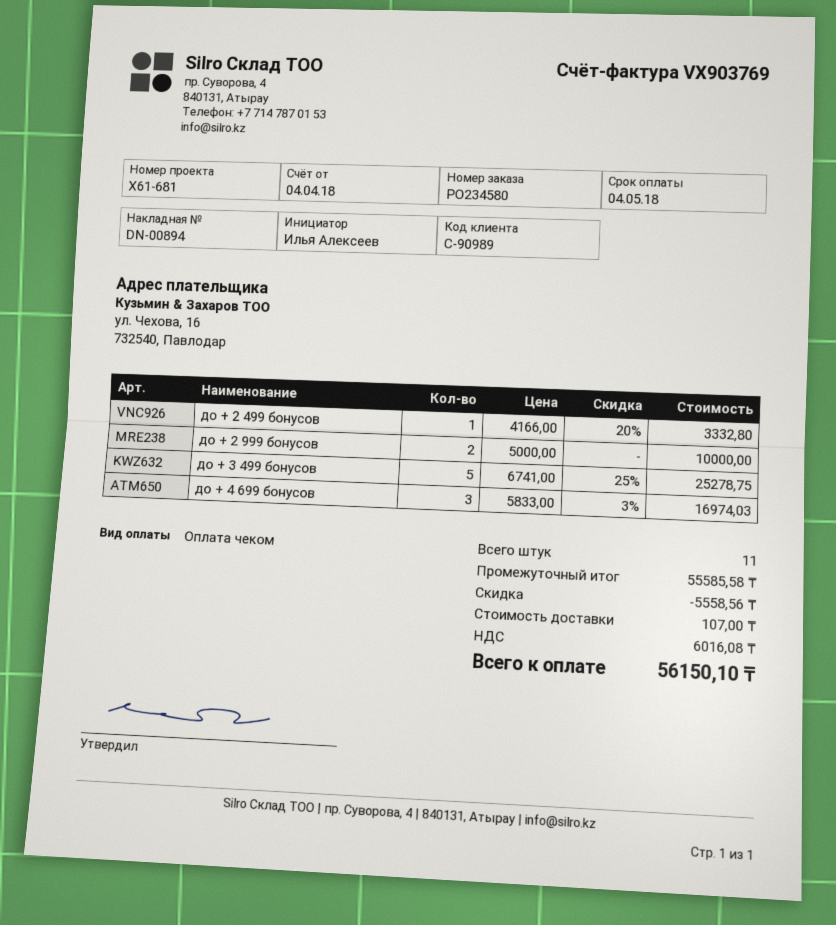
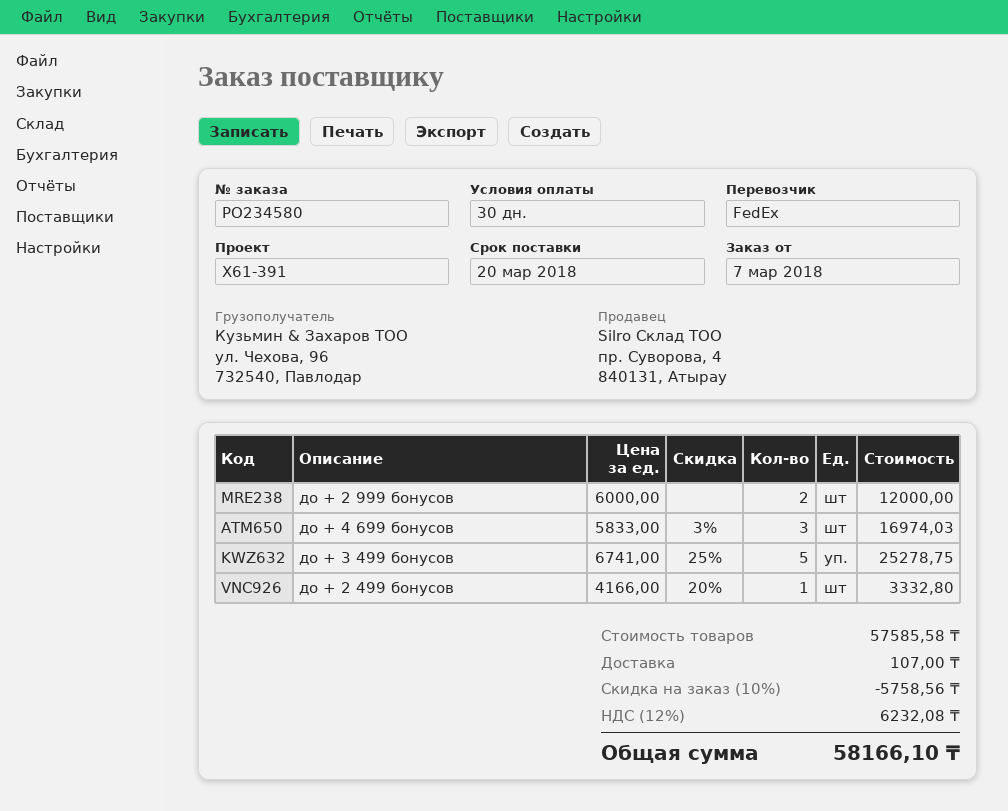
reference: X61-681 -> X61-391
до + 2 999 бонусов: 2 x 5000.00 = 10000.00 -> 2 x 6000.00 = 12000.00
subtotal: 55585.58 -> 57585.58
discount: 5558.56 -> 5758.56
tax: 6016.08 -> 6232.08
total: 56150.10 -> 58166.10

